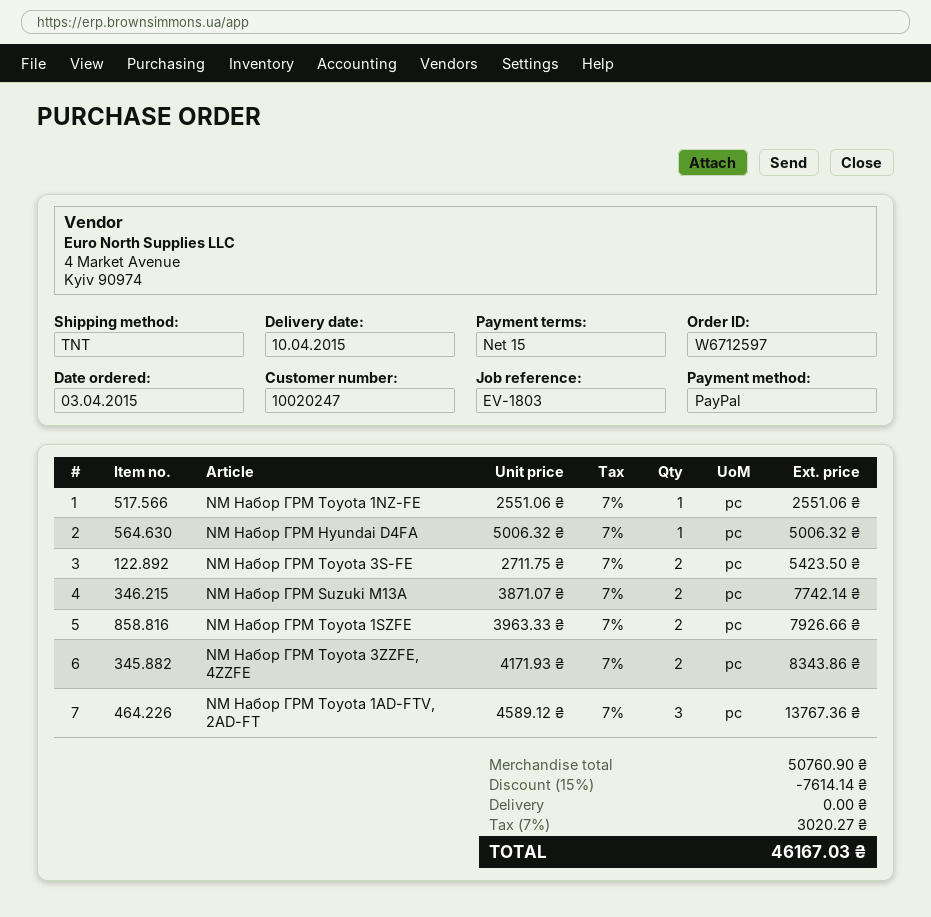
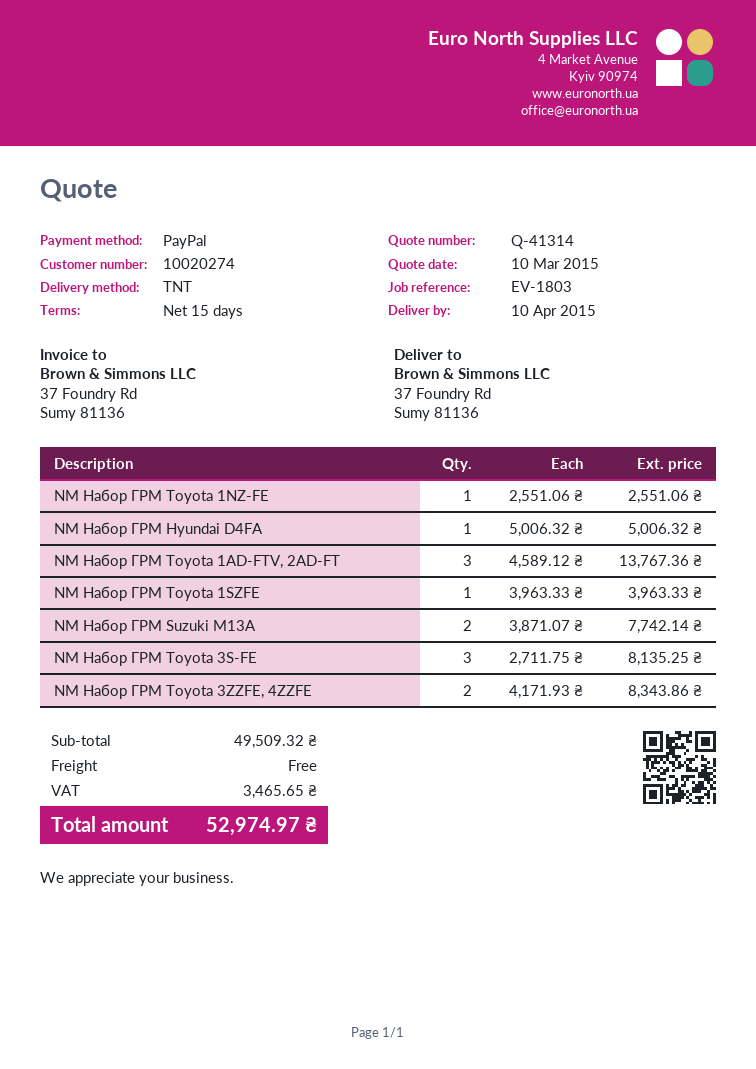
customer number: 10020247 -> 10020274
NM Набор ГРМ Toyota 3S-FE: 2 x 2711.75 = 5423.50 -> 3 x 2711.75 = 8135.25
NM Набор ГРМ Toyota 1SZFE: 2 x 3963.33 = 7926.66 -> 1 x 3963.33 = 3963.33
subtotal: 50760.90 -> 49509.32
discount: 15% = 7614.14 -> none
tax: 3020.27 -> 3465.65
total: 46167.03 -> 52974.97

